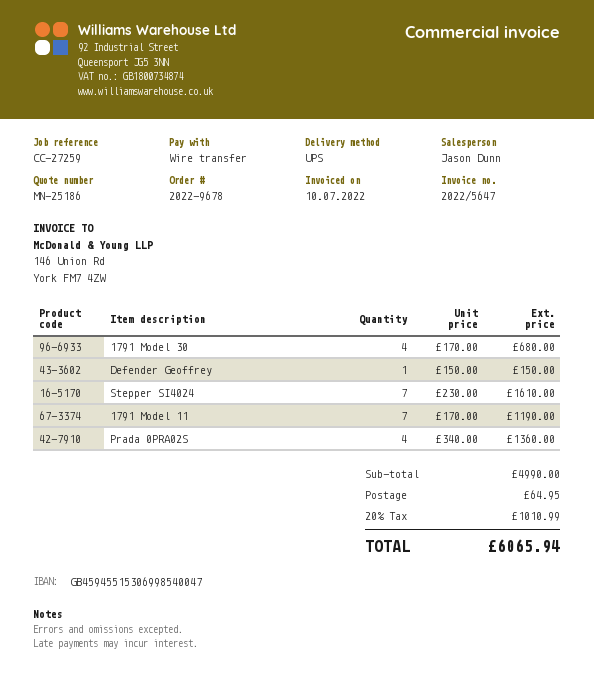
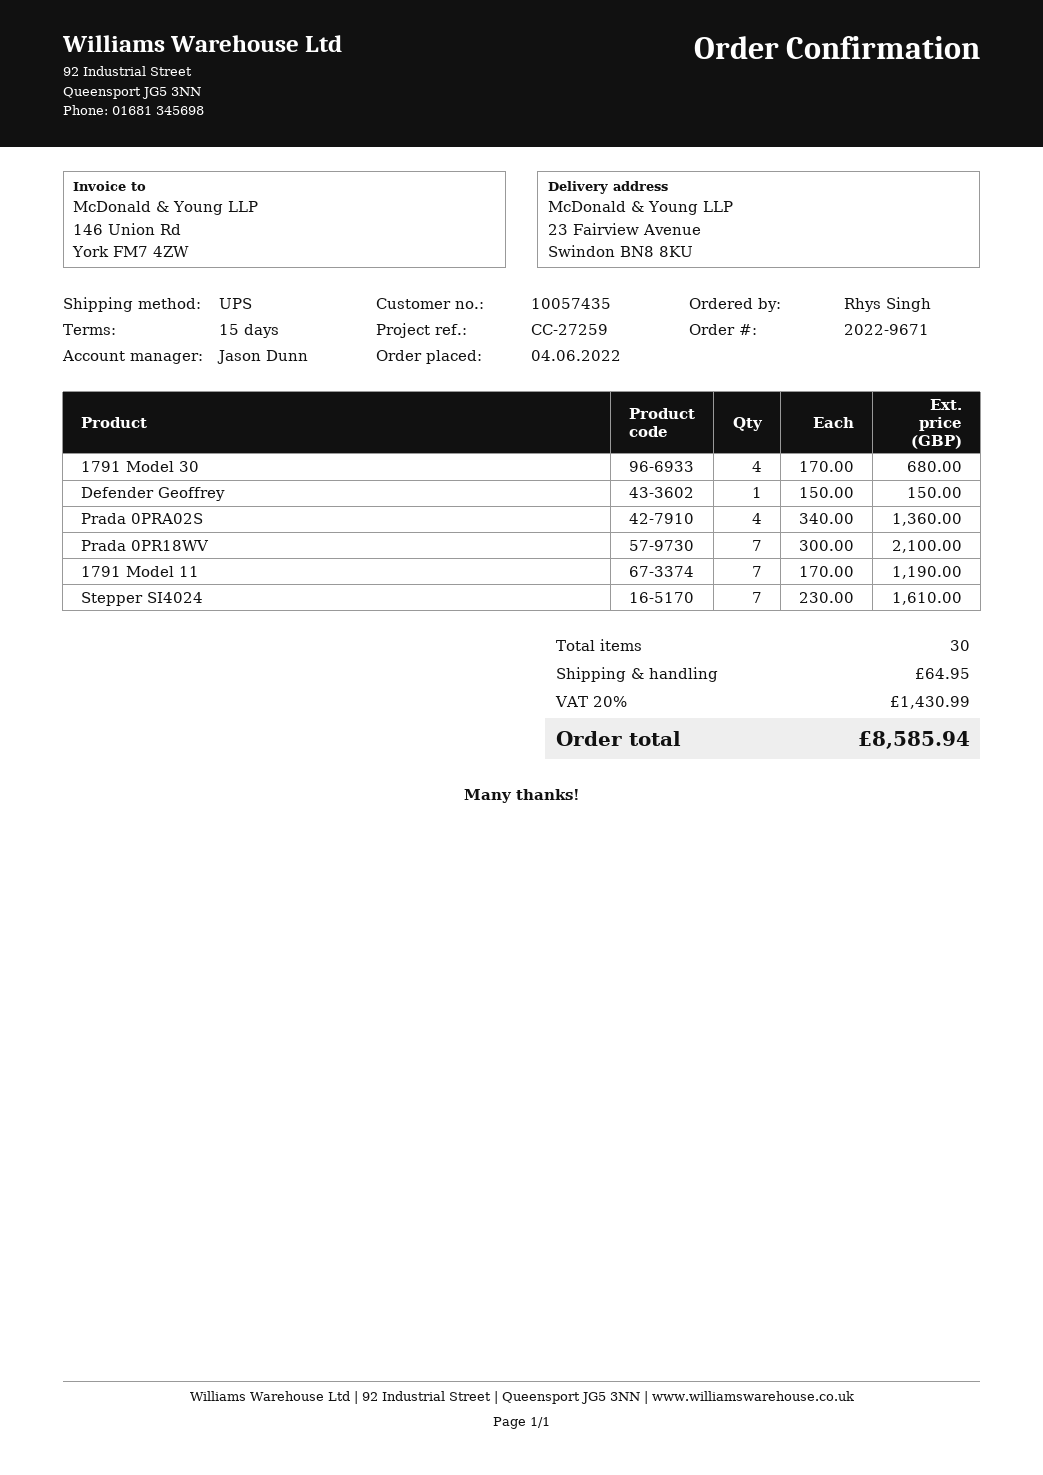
order number: 2022-9678 -> 2022-9671
Prada 0PR18WV: none -> 7 x 300.00 = 2100.00
tax: 20% = 1010.99 -> 20% = 1430.99
total: 6065.94 -> 8585.94

